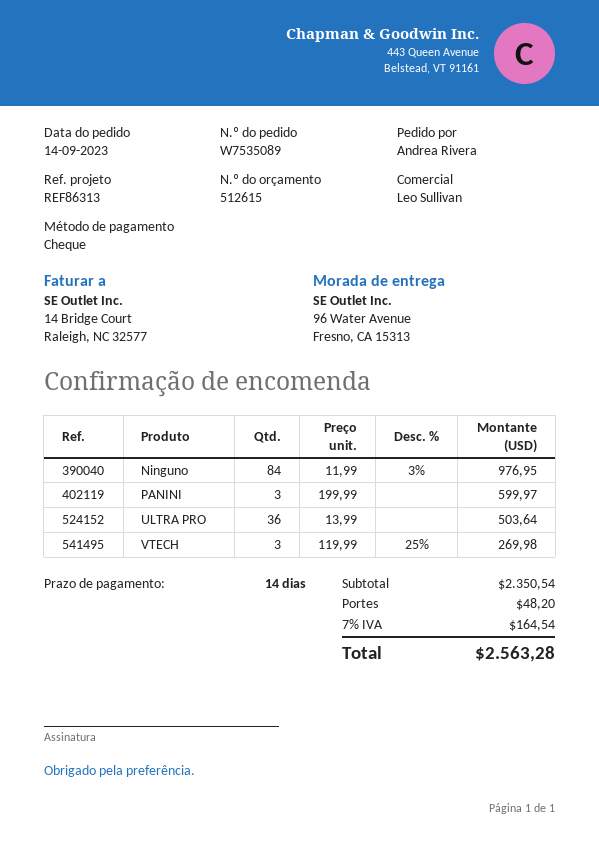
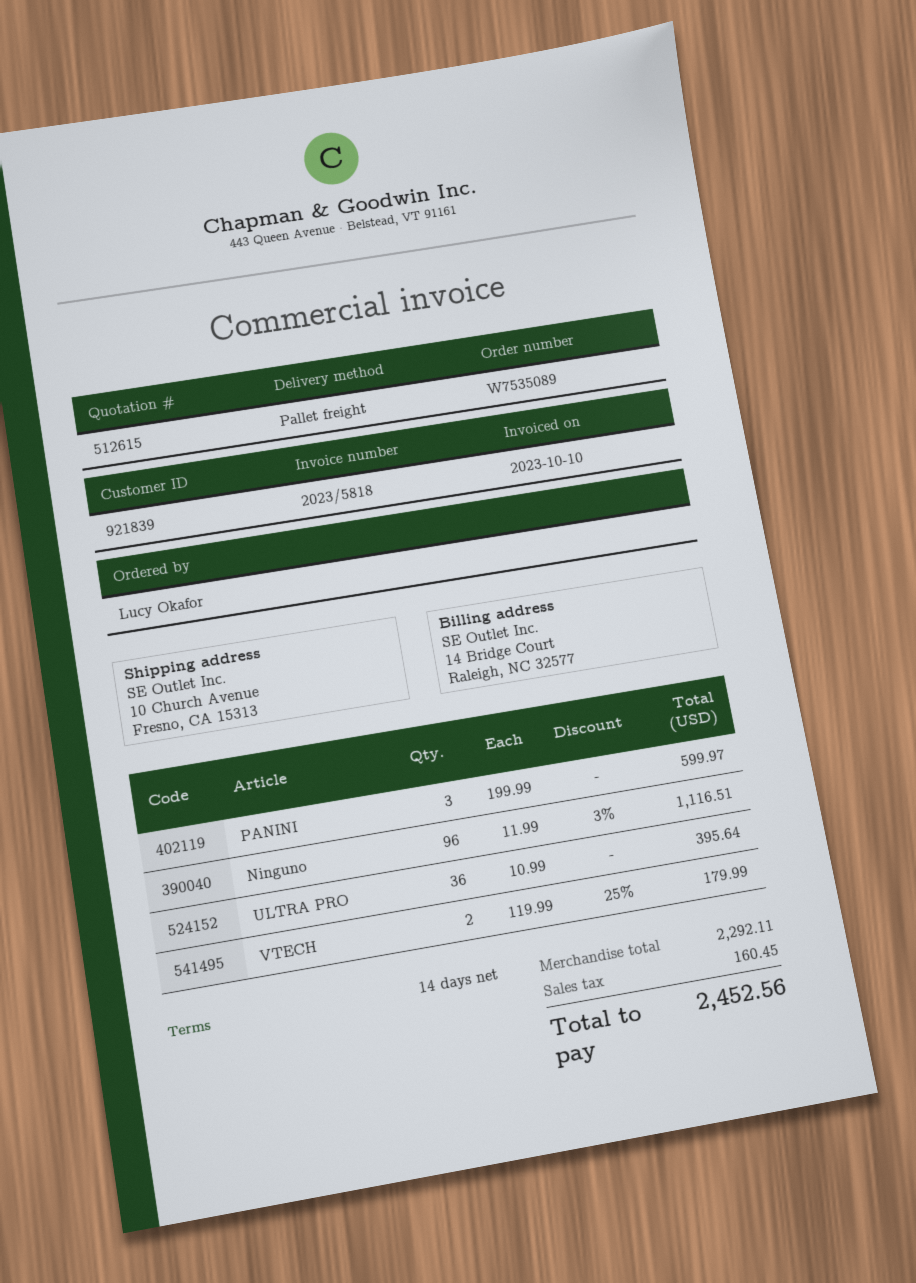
ordered by: Andrea Rivera -> Lucy Okafor
ship to: 96 Water Avenue, Fresno, CA 15313 -> 10 Church Avenue, Fresno, CA 15313
Ninguno: 84 x 11.99 - 3% = 976.95 -> 96 x 11.99 - 3% = 1116.51
ULTRA PRO: 36 x 13.99 = 503.64 -> 36 x 10.99 = 395.64
VTECH: 3 x 119.99 - 25% = 269.98 -> 2 x 119.99 - 25% = 179.99
subtotal: 2350.54 -> 2292.11
shipping: 48.20 -> none
tax: 164.54 -> 160.45
total: 2563.28 -> 2452.56

